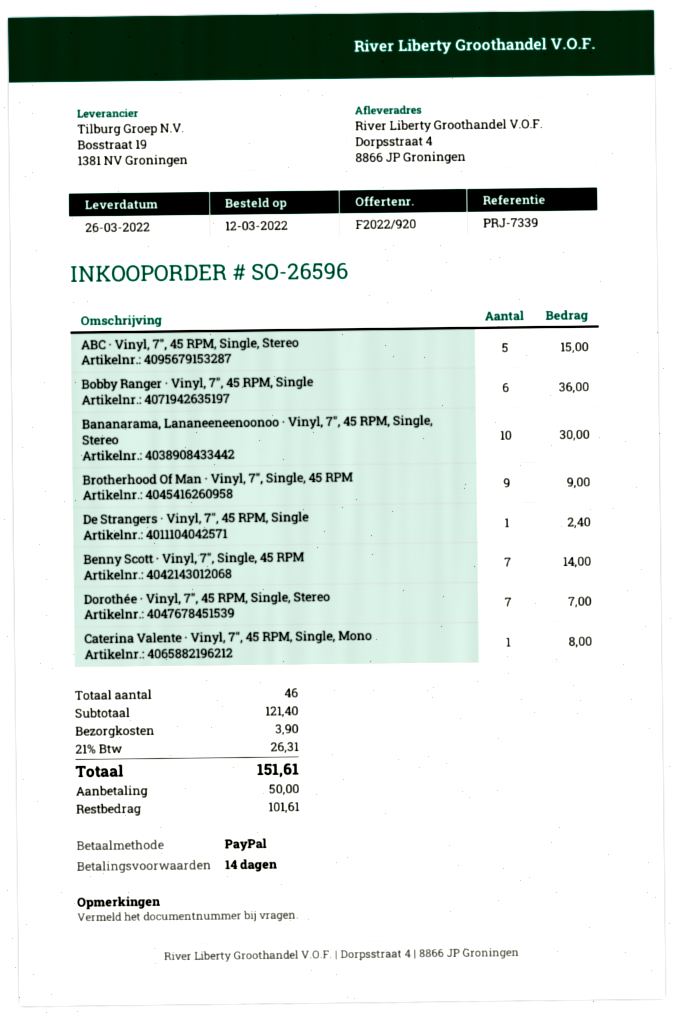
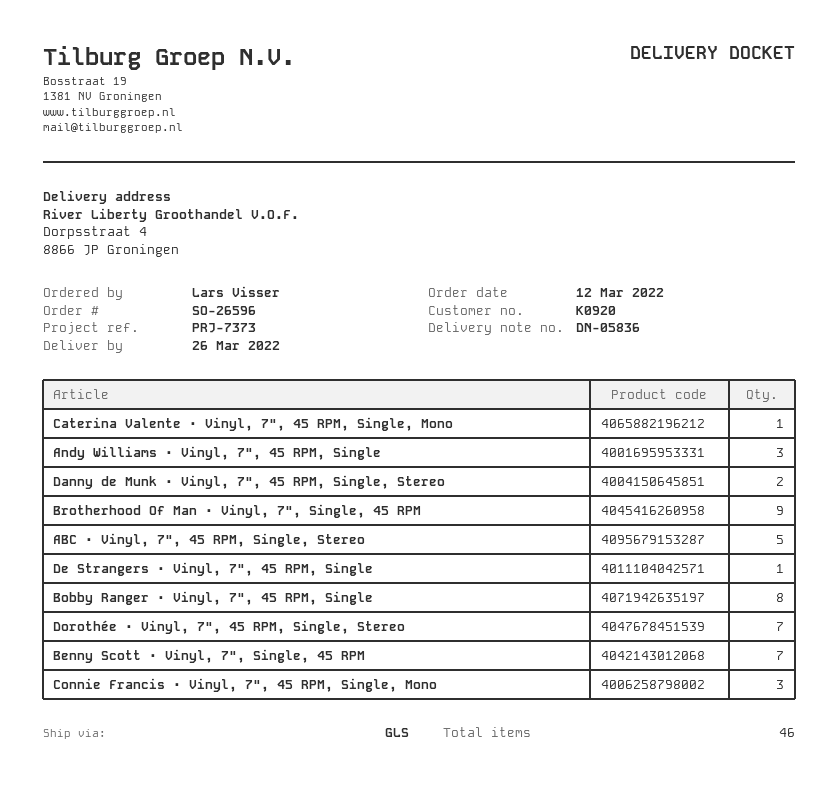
reference: PRJ-7339 -> PRJ-7373
Bobby Ranger · Vinyl, 7", 45 RPM, Single: 6 -> 8
Bananarama, Lananeeneenoonoo · Vinyl, 7", 45 RPM, Single, Stereo: 10 -> none
Andy Williams · Vinyl, 7", 45 RPM, Single: none -> 3
Danny de Munk · Vinyl, 7", 45 RPM, Single, Stereo: none -> 2
Connie Francis · Vinyl, 7", 45 RPM, Single, Mono: none -> 3

